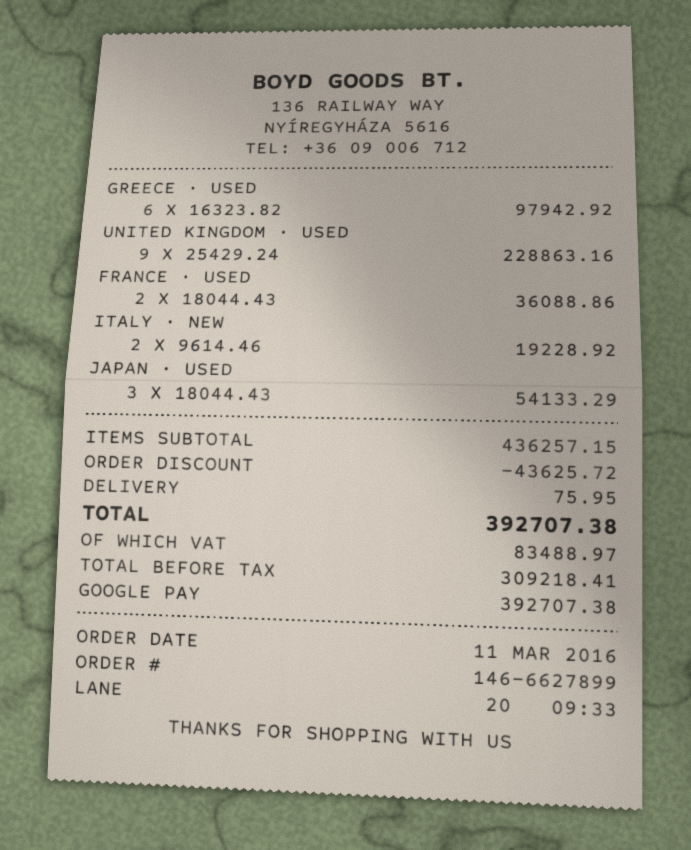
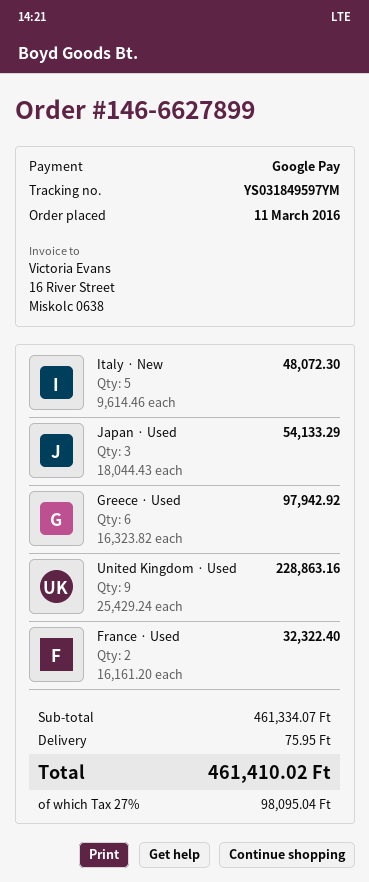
FRANCE · USED: 2 x 18044.43 = 36088.86 -> 2 x 16161.20 = 32322.40
ITALY · NEW: 2 x 9614.46 = 19228.92 -> 5 x 9614.46 = 48072.30
subtotal: 436257.15 -> 461334.07
discount: 43625.72 -> none
tax: 83488.97 -> 98095.04
total: 392707.38 -> 461410.02

